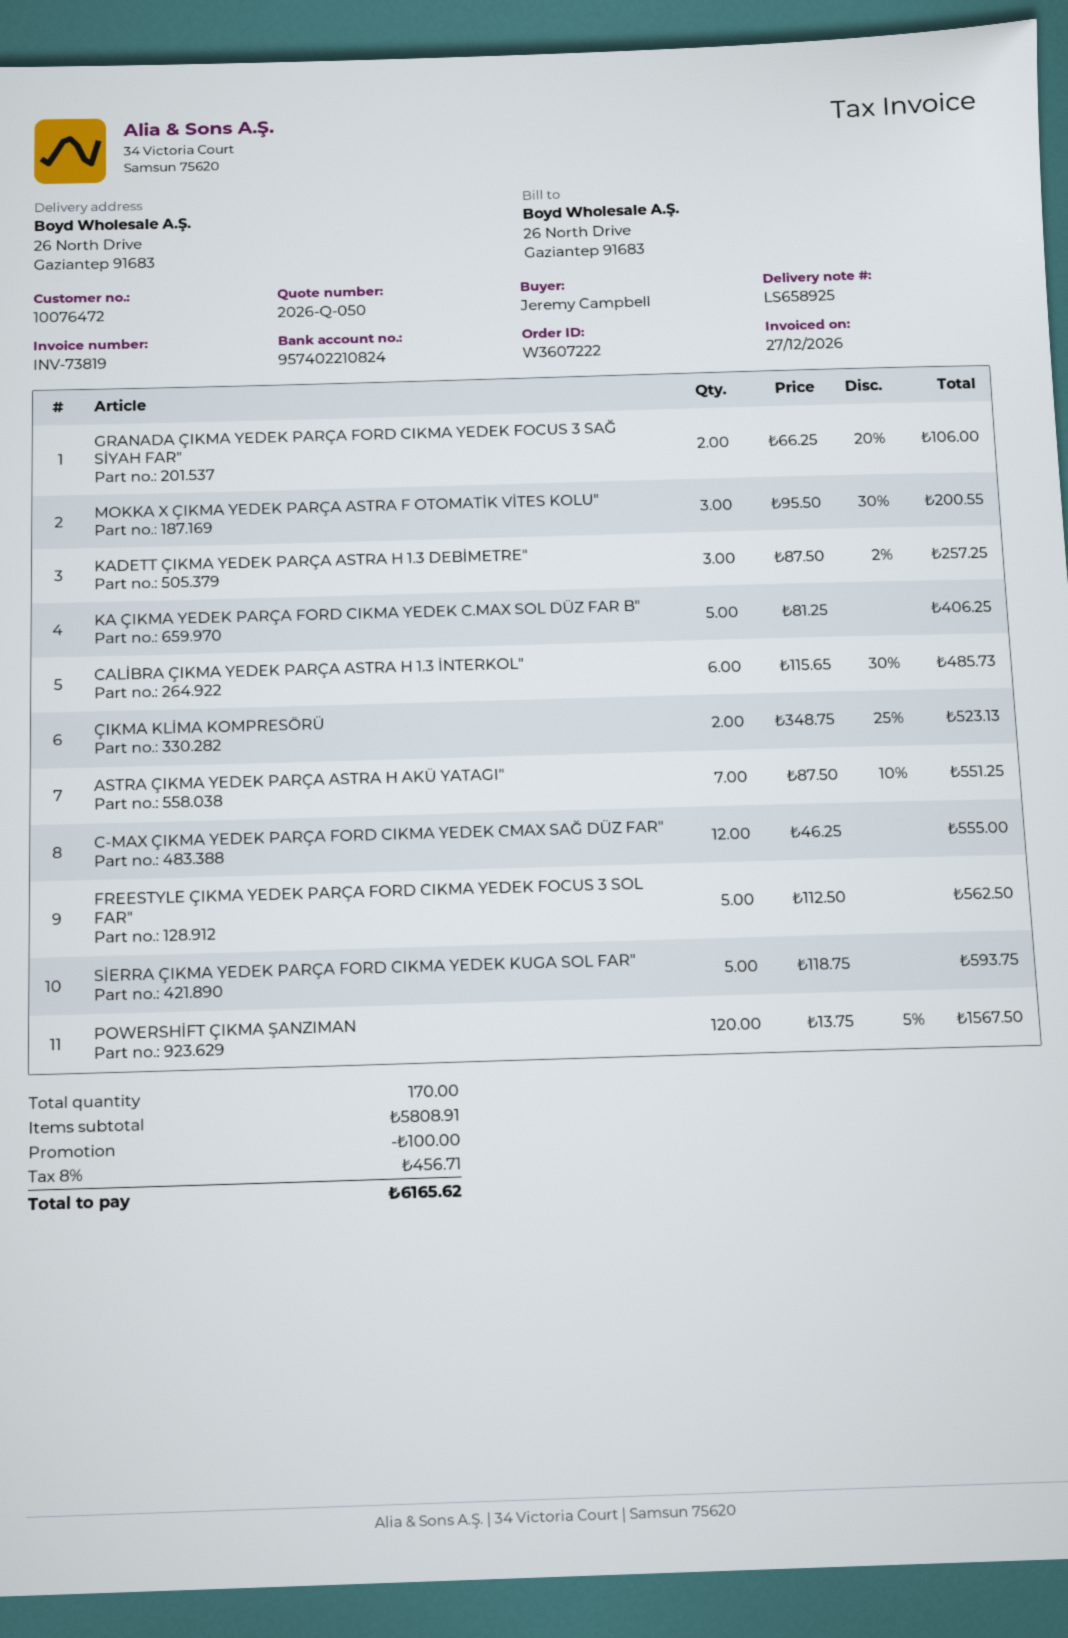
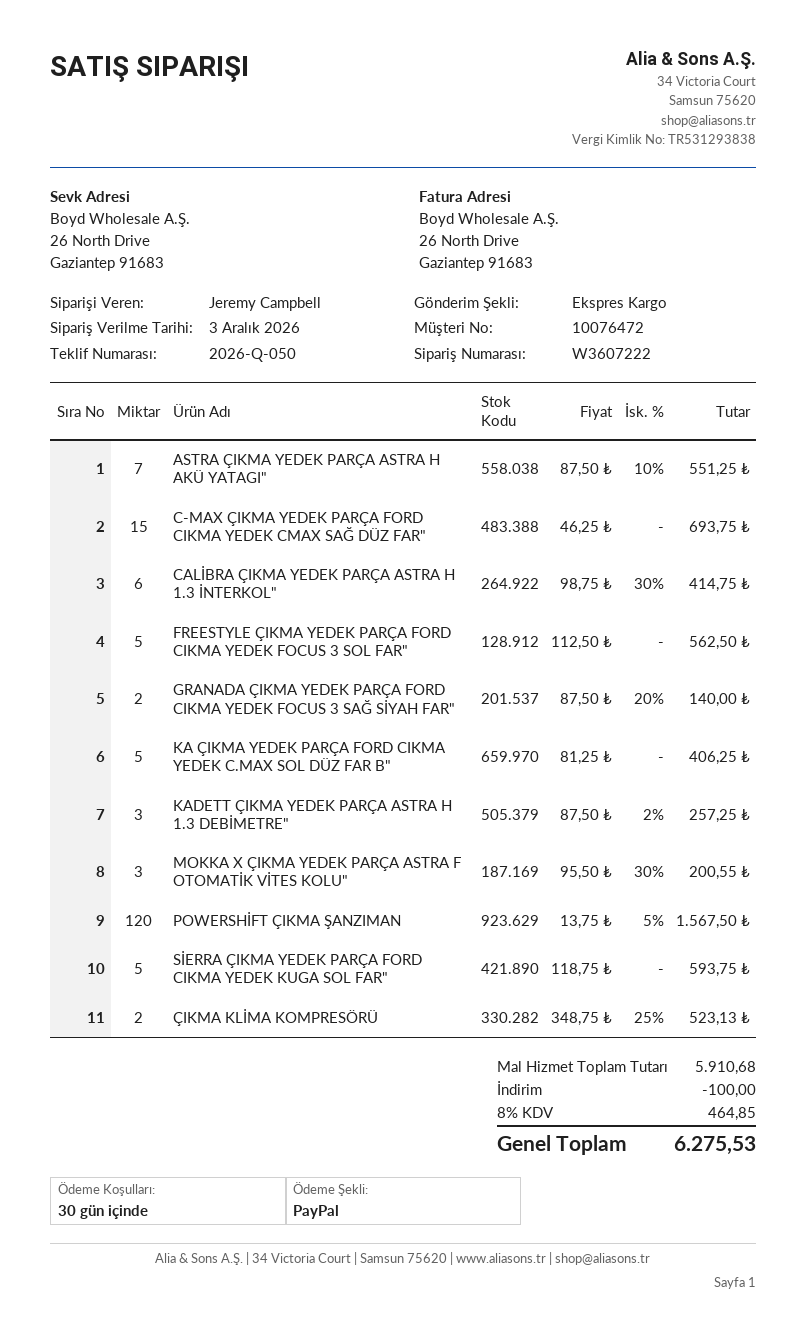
GRANADA ÇIKMA YEDEK PARÇA FORD CIKMA YEDEK FOCUS 3 SAĞ SİYAH FAR": 2 x 66.25 - 20% = 106.00 -> 2 x 87.50 - 20% = 140.00
CALİBRA ÇIKMA YEDEK PARÇA ASTRA H 1.3 İNTERKOL": 6 x 115.65 - 30% = 485.73 -> 6 x 98.75 - 30% = 414.75
C-MAX ÇIKMA YEDEK PARÇA FORD CIKMA YEDEK CMAX SAĞ DÜZ FAR": 12 x 46.25 = 555.00 -> 15 x 46.25 = 693.75
subtotal: 5808.91 -> 5910.68
tax: 8% = 456.71 -> 8% = 464.85
total: 6165.62 -> 6275.53

